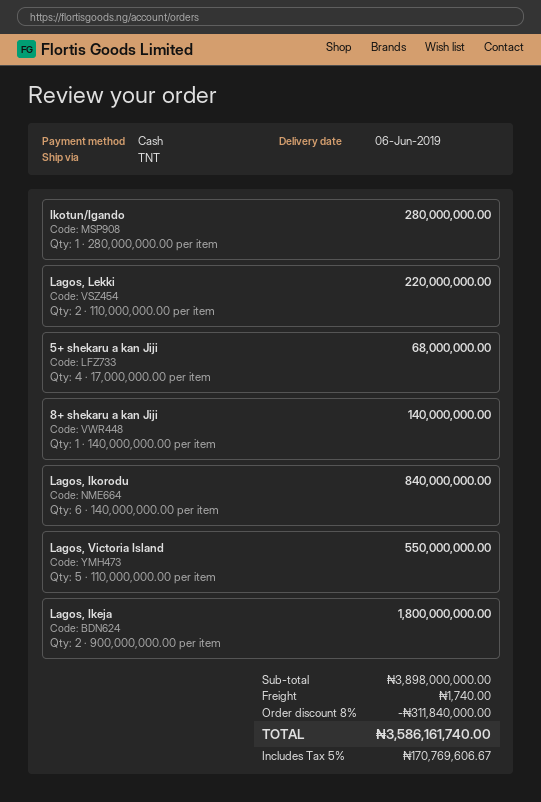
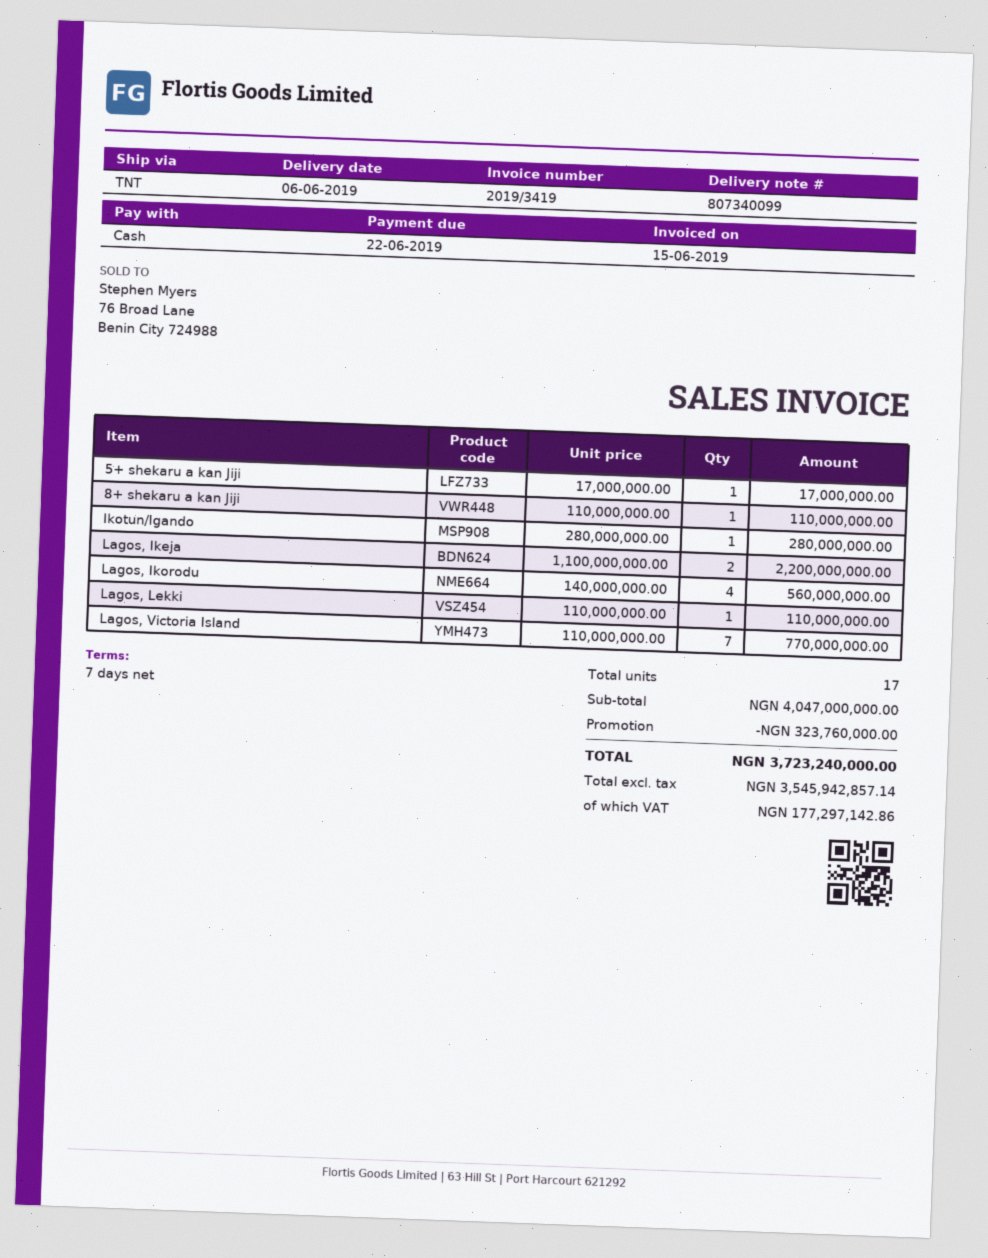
Lagos, Lekki: 2 x 110000000.00 = 220000000.00 -> 1 x 110000000.00 = 110000000.00
5+ shekaru a kan Jiji: 4 x 17000000.00 = 68000000.00 -> 1 x 17000000.00 = 17000000.00
8+ shekaru a kan Jiji: 1 x 140000000.00 = 140000000.00 -> 1 x 110000000.00 = 110000000.00
Lagos, Ikorodu: 6 x 140000000.00 = 840000000.00 -> 4 x 140000000.00 = 560000000.00
Lagos, Victoria Island: 5 x 110000000.00 = 550000000.00 -> 7 x 110000000.00 = 770000000.00
Lagos, Ikeja: 2 x 900000000.00 = 1800000000.00 -> 2 x 1100000000.00 = 2200000000.00
subtotal: 3898000000.00 -> 4047000000.00
discount: 311840000.00 -> 323760000.00
shipping: 1740.00 -> none
tax: 170769606.67 -> 177297142.86
total: 3586161740.00 -> 3723240000.00

